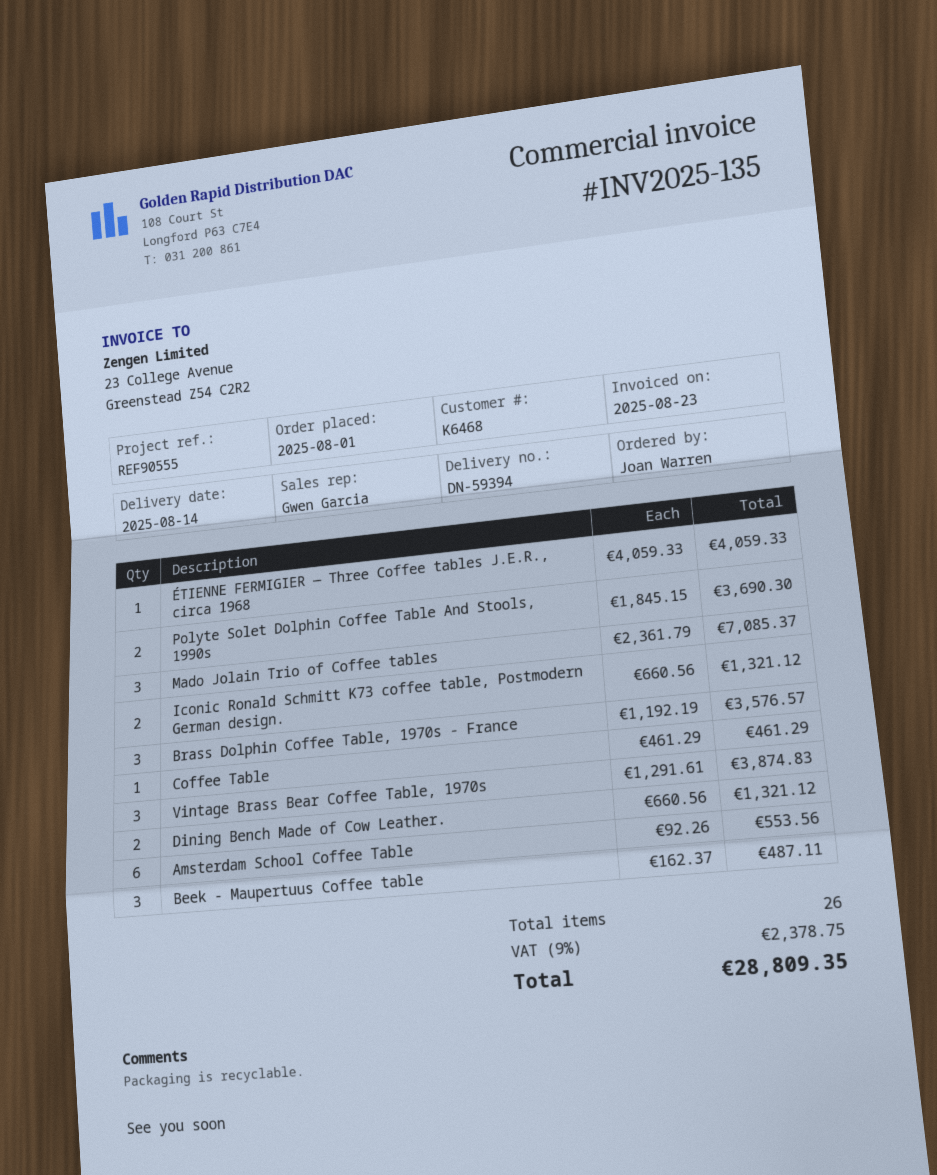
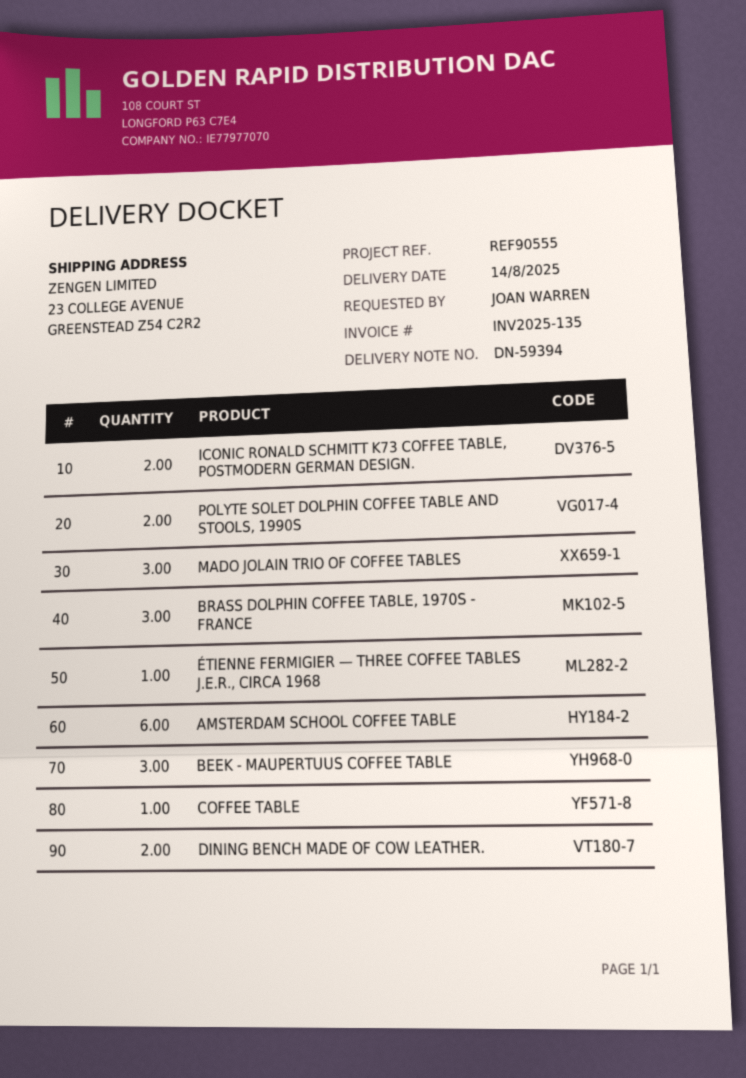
Vintage Brass Bear Coffee Table, 1970s: 3 -> none

